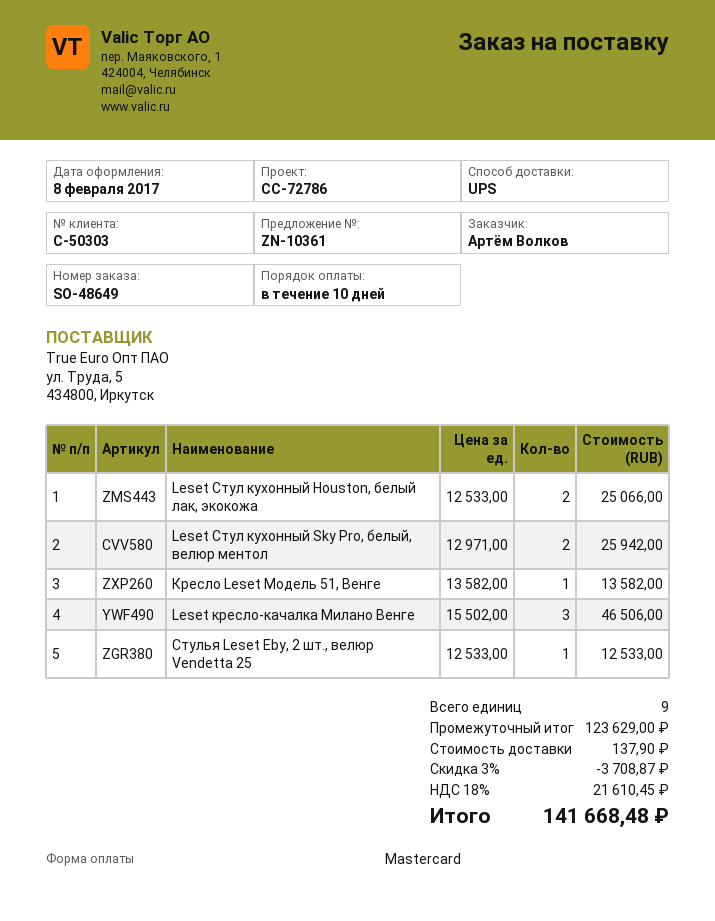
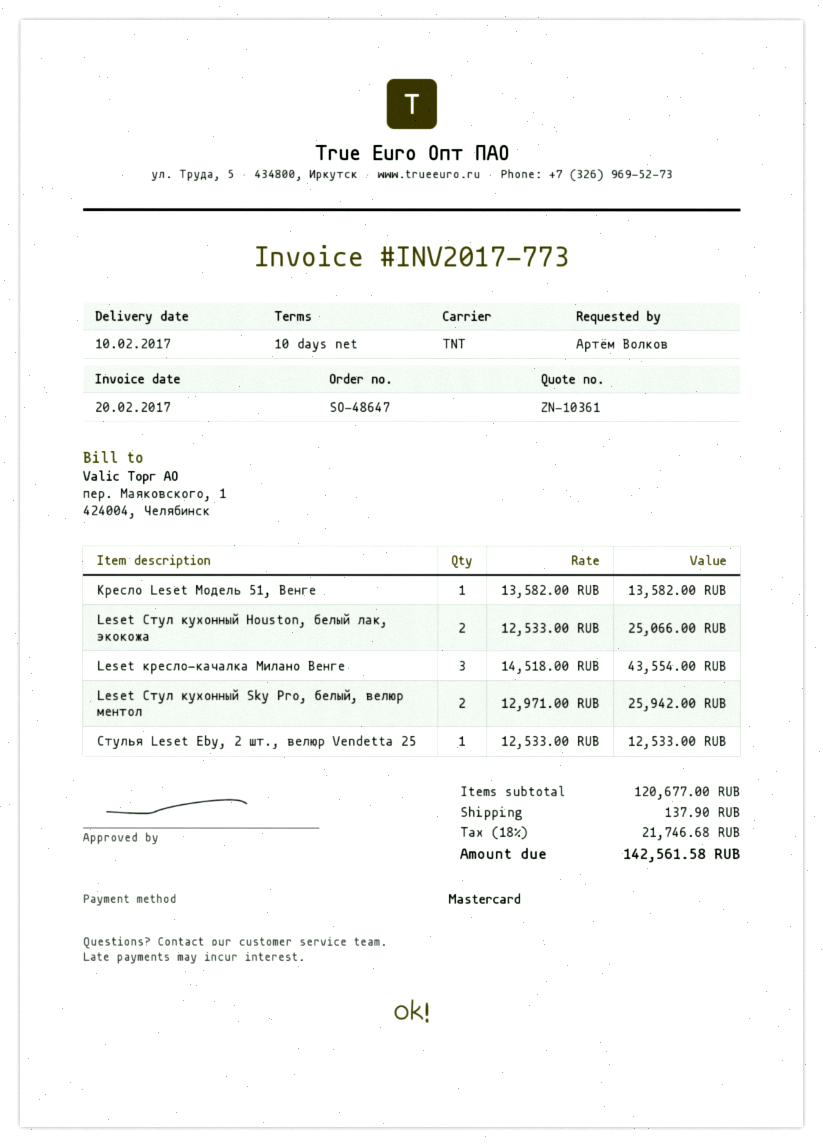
order number: SO-48649 -> SO-48647
shipping method: UPS -> TNT
Leset кресло-качалка Милано Венге: 3 x 15502.00 = 46506.00 -> 3 x 14518.00 = 43554.00
subtotal: 123629.00 -> 120677.00
discount: 3% = 3708.87 -> none
tax: 18% = 21610.45 -> 18% = 21746.68
total: 141668.48 -> 142561.58

